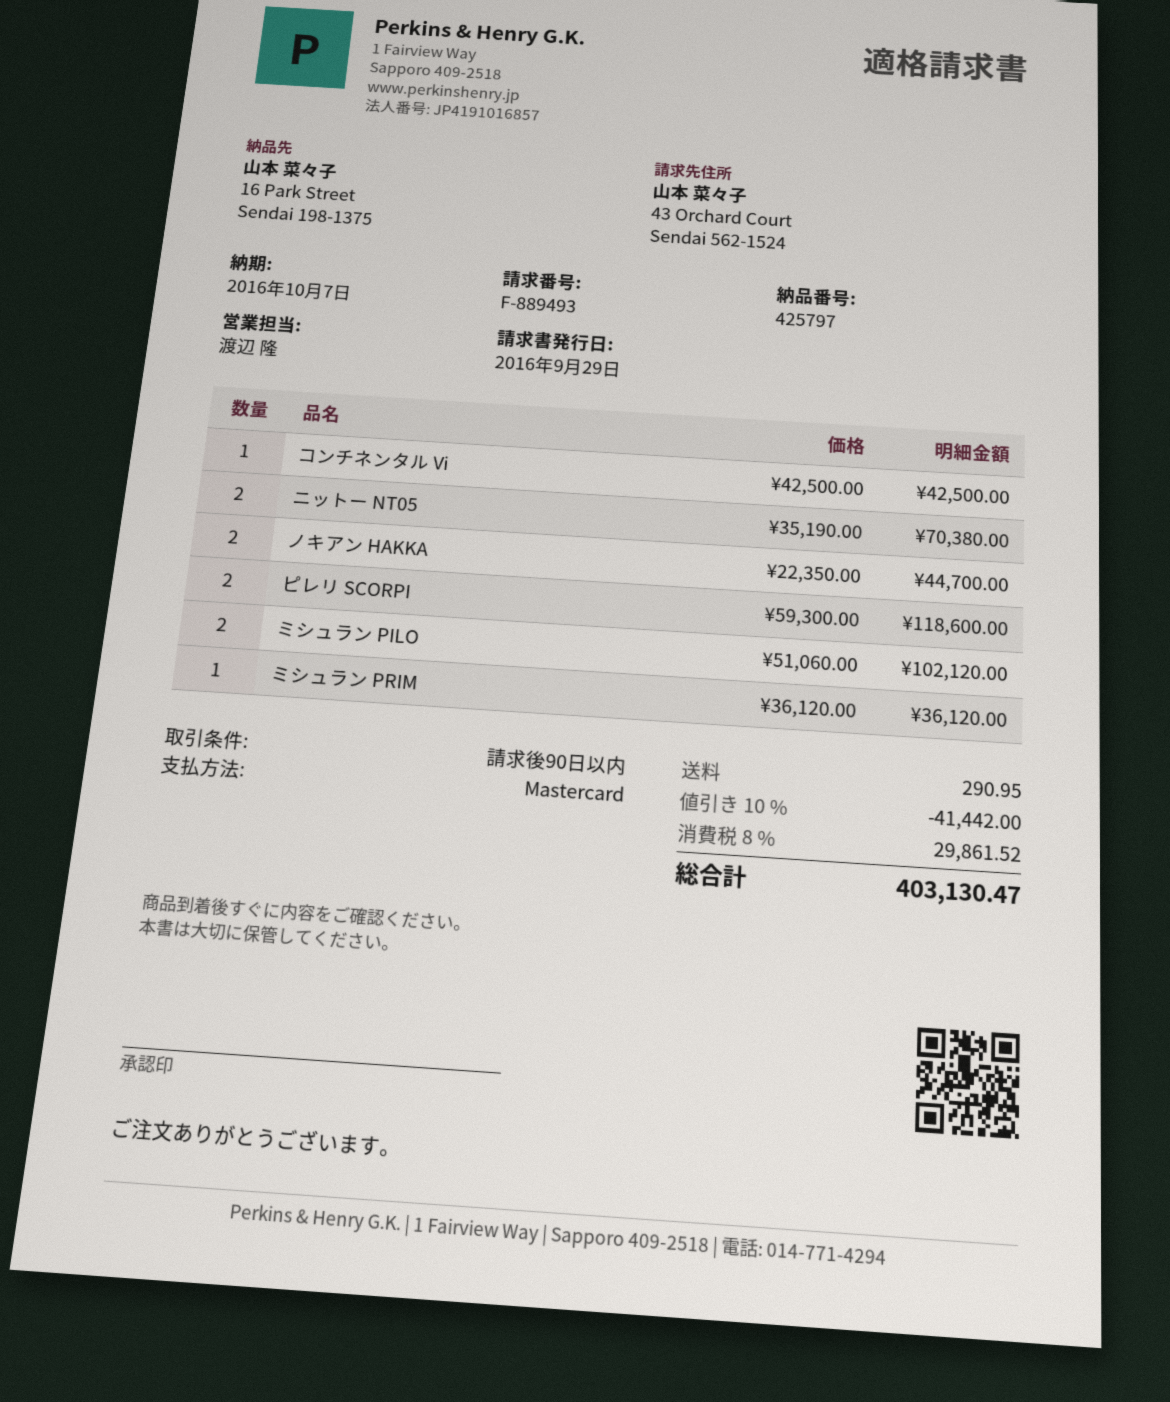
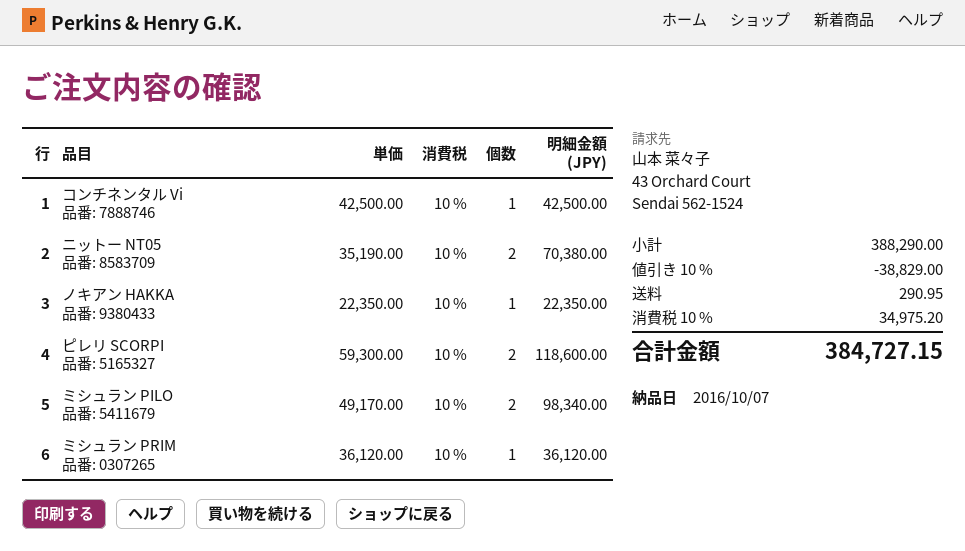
ノキアン HAKKA: 2 x 22350.00 = 44700.00 -> 1 x 22350.00 = 22350.00
ミシュラン PILO: 2 x 51060.00 = 102120.00 -> 2 x 49170.00 = 98340.00
discount: 10% = 41442.00 -> 10% = 38829.00
tax: 8% = 29861.52 -> 10% = 34975.20
total: 403130.47 -> 384727.15

